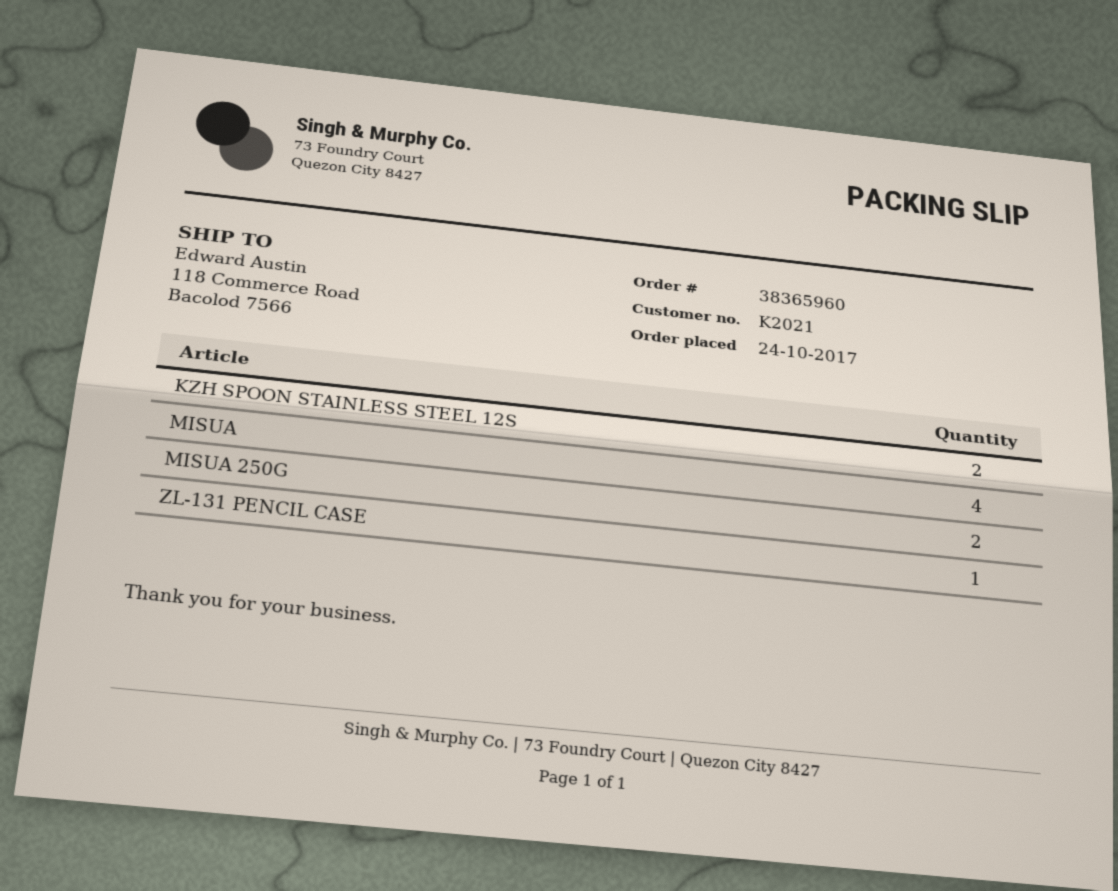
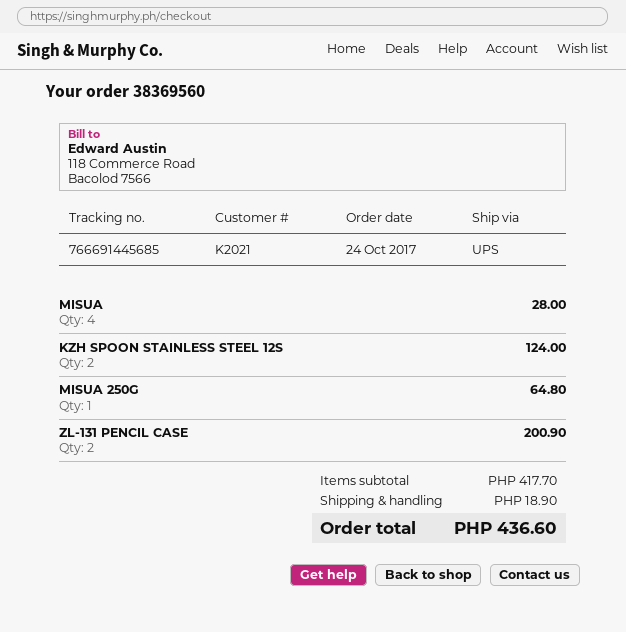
order number: 38365960 -> 38369560
MISUA 250G: 2 -> 1
ZL-131 PENCIL CASE: 1 -> 2

